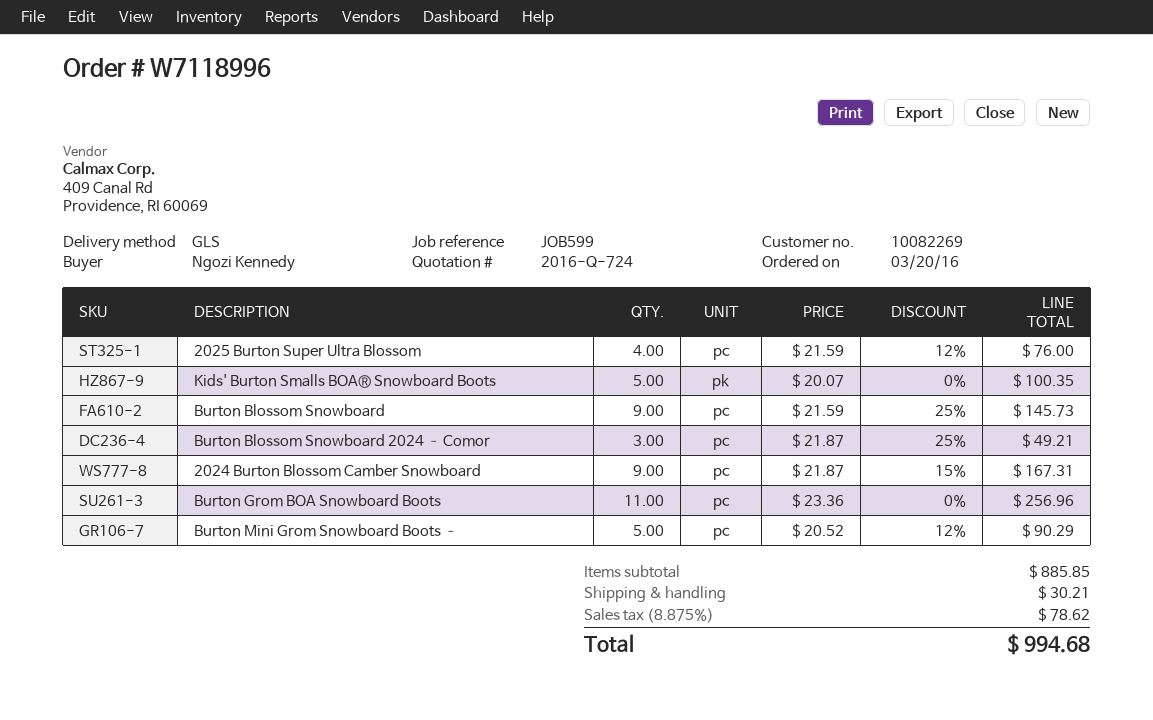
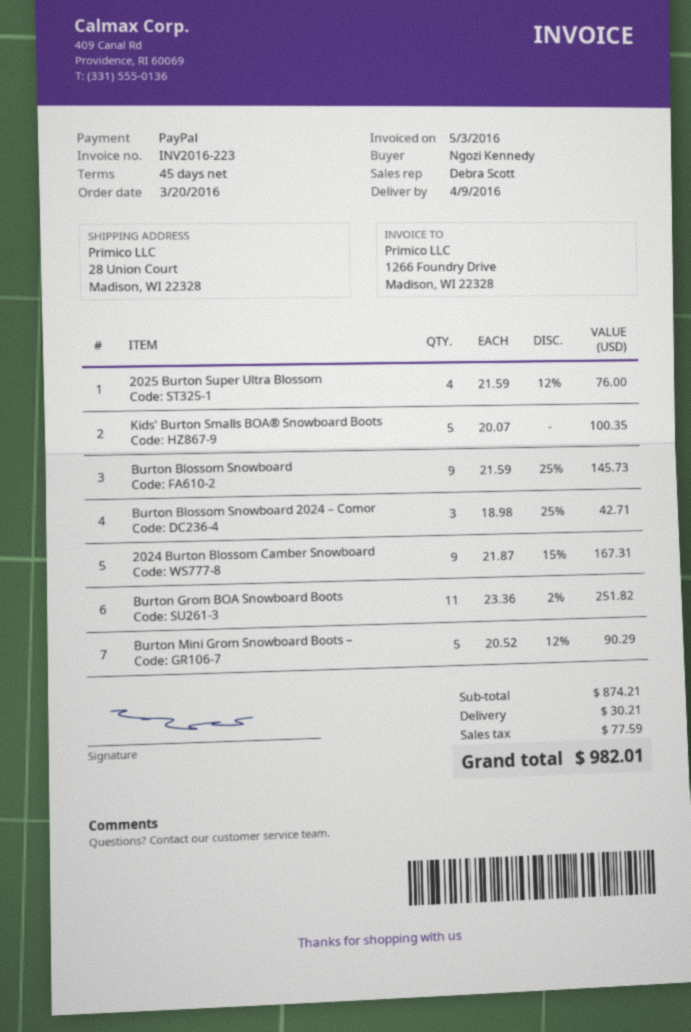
Burton Blossom Snowboard 2024 – Comor: 3 x 21.87 - 25% = 49.21 -> 3 x 18.98 - 25% = 42.71
Burton Grom BOA Snowboard Boots: 11 x 23.36 = 256.96 -> 11 x 23.36 - 2% = 251.82
subtotal: 885.85 -> 874.21
tax: 78.62 -> 77.59
total: 994.68 -> 982.01

